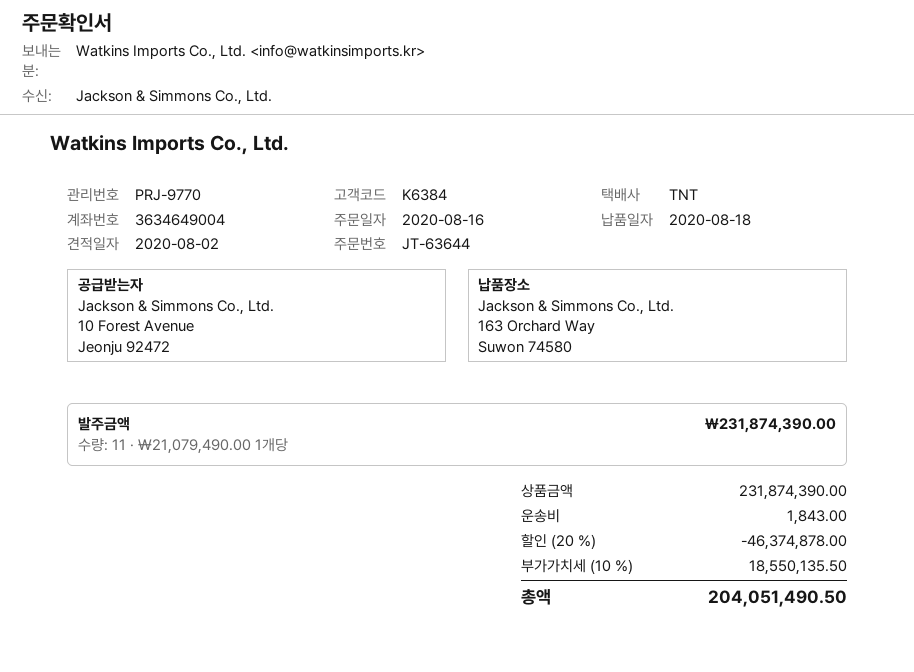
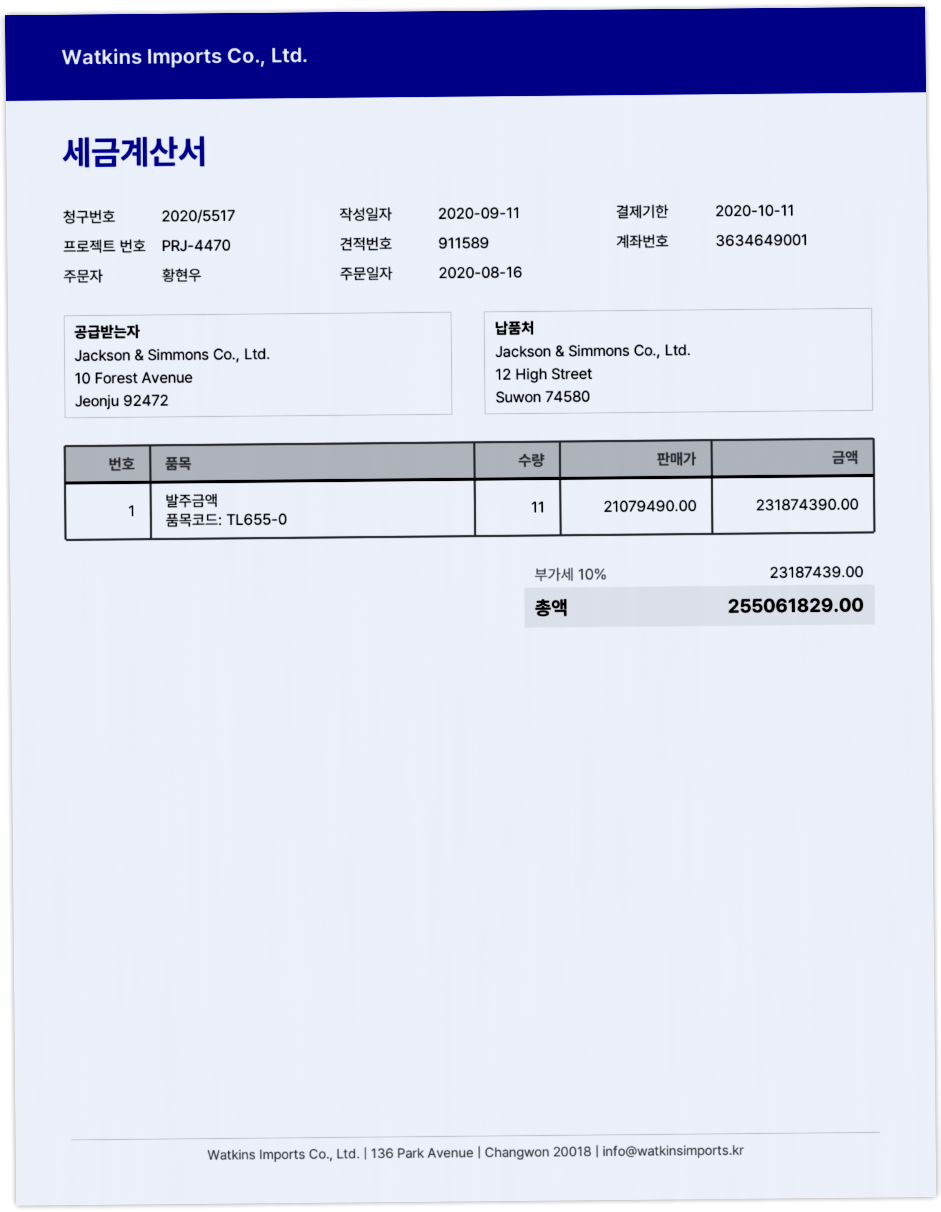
reference: PRJ-9770 -> PRJ-4470
bank account: 3634649004 -> 3634649001
ship to: 163 Orchard Way, Suwon 74580 -> 12 High Street, Suwon 74580
discount: 20% = 46374878.00 -> none
shipping: 1843.00 -> none
tax: 10% = 18550135.50 -> 10% = 23187439.00
total: 204051490.50 -> 255061829.00

